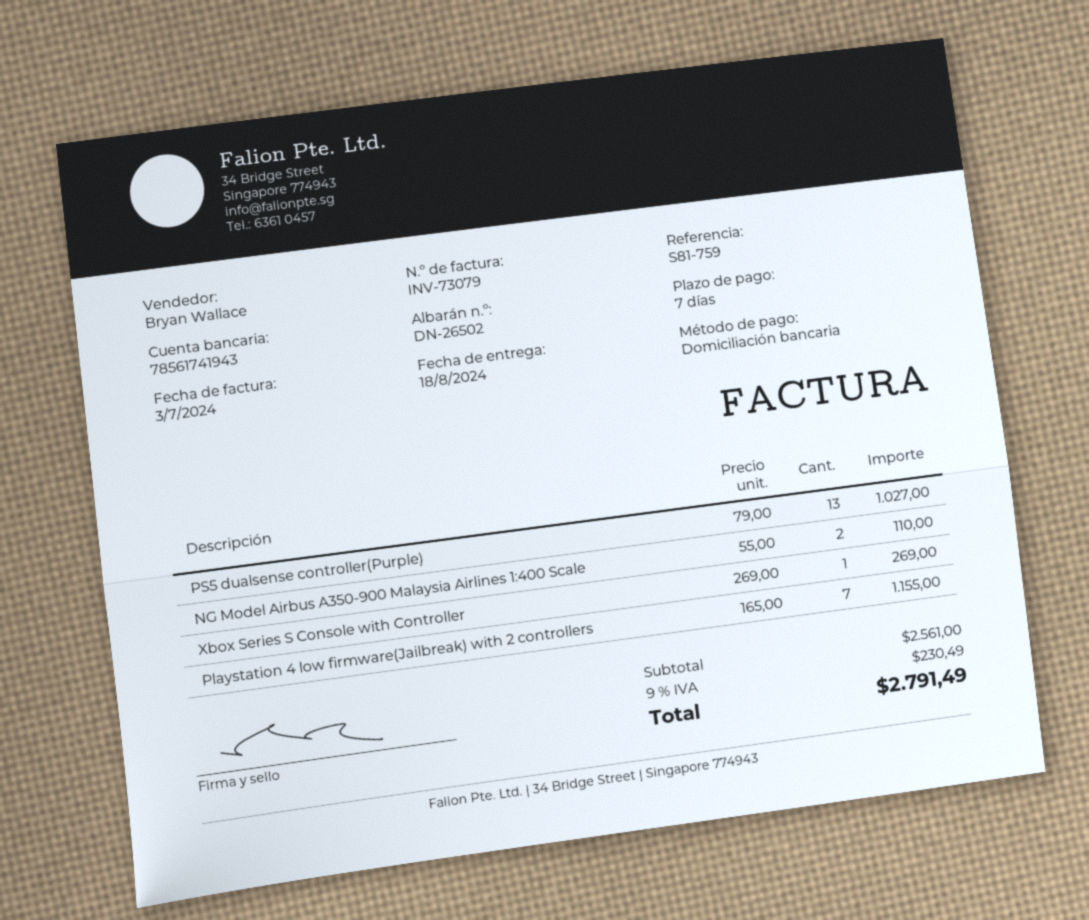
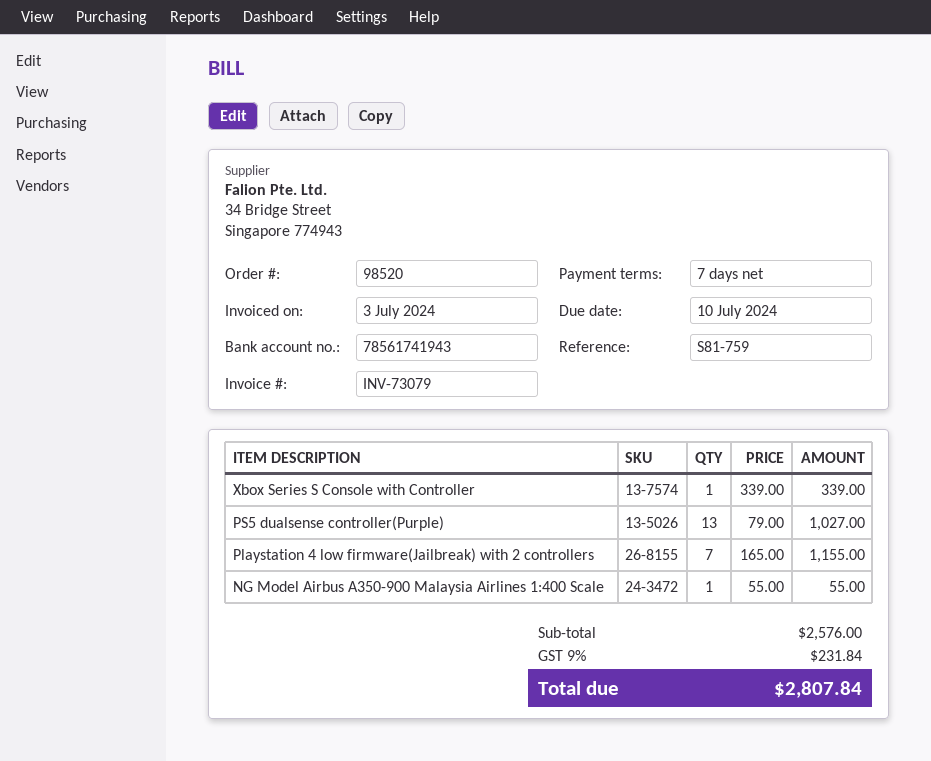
NG Model Airbus A350-900 Malaysia Airlines 1:400 Scale: 2 x 55.00 = 110.00 -> 1 x 55.00 = 55.00
Xbox Series S Console with Controller: 1 x 269.00 = 269.00 -> 1 x 339.00 = 339.00
subtotal: 2561.00 -> 2576.00
tax: 9% = 230.49 -> 9% = 231.84
total: 2791.49 -> 2807.84

